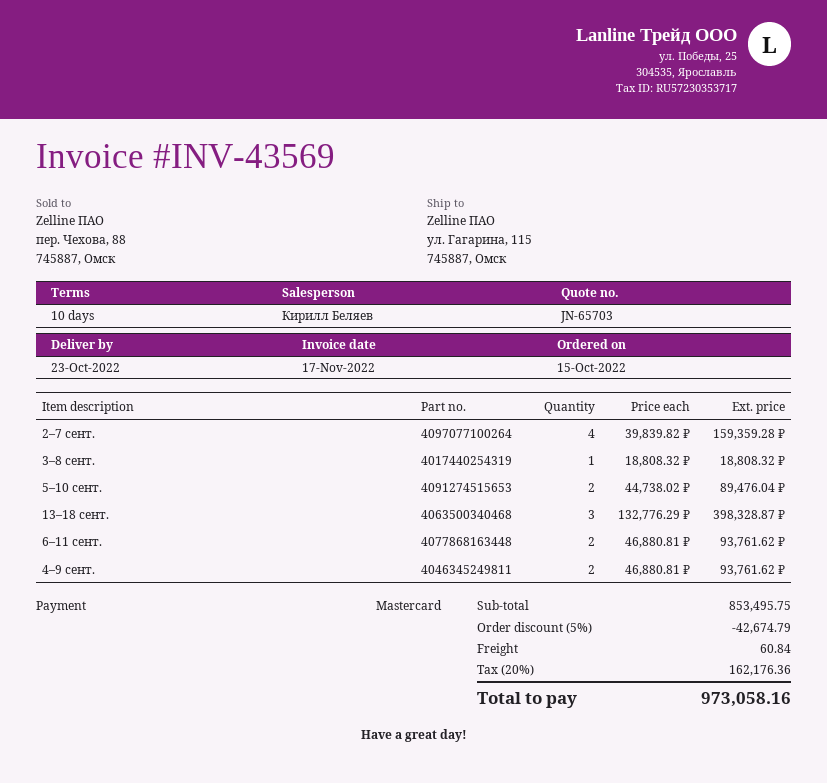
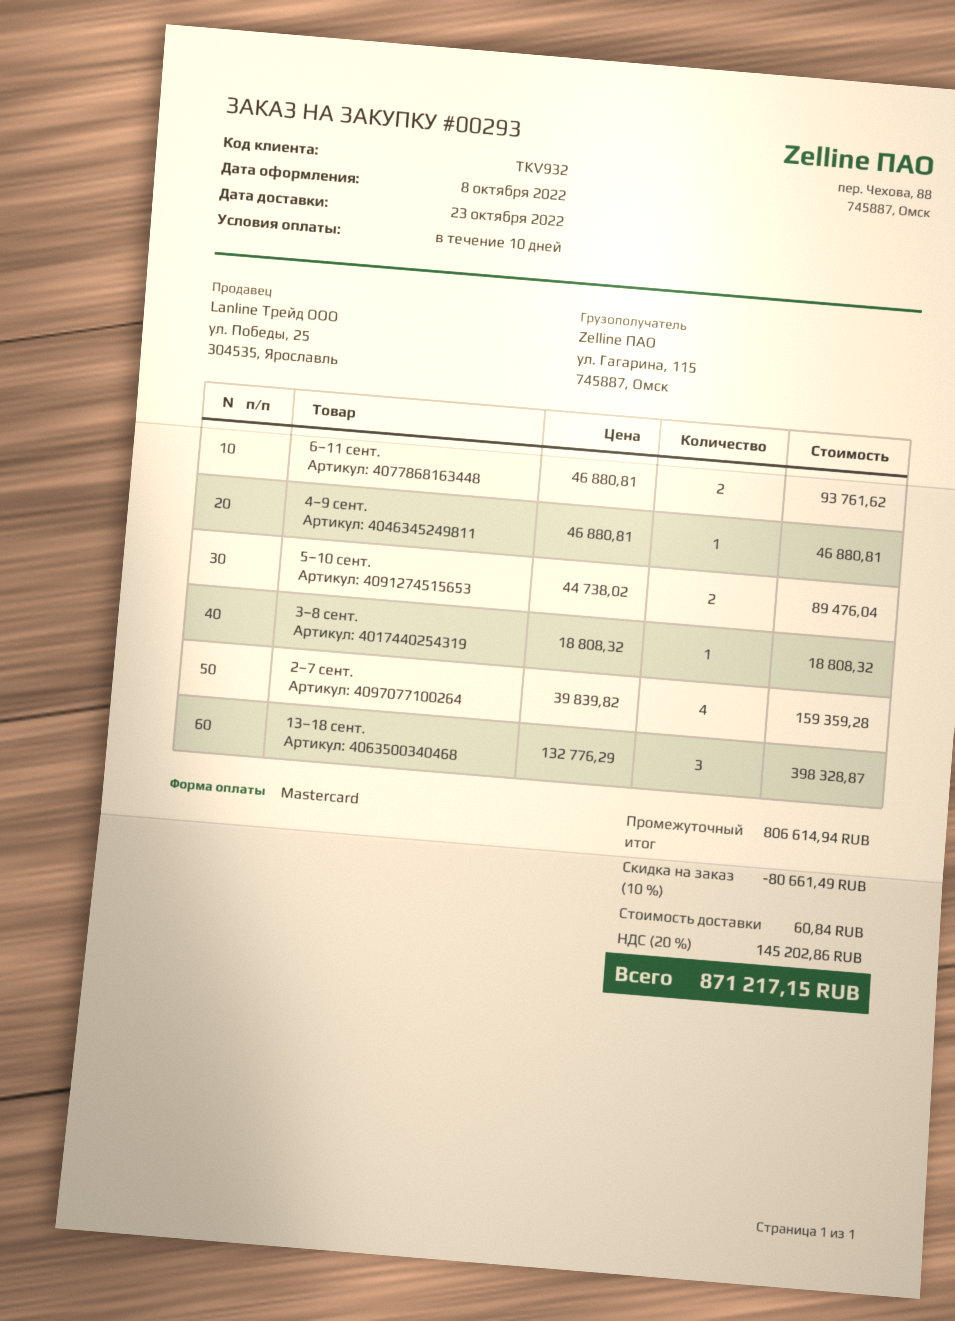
order date: 2022-10-15 -> 2022-10-08
4–9 сент.: 2 x 46880.81 = 93761.62 -> 1 x 46880.81 = 46880.81
subtotal: 853495.75 -> 806614.94
discount: 5% = 42674.79 -> 10% = 80661.49
tax: 20% = 162176.36 -> 20% = 145202.86
total: 973058.16 -> 871217.15

